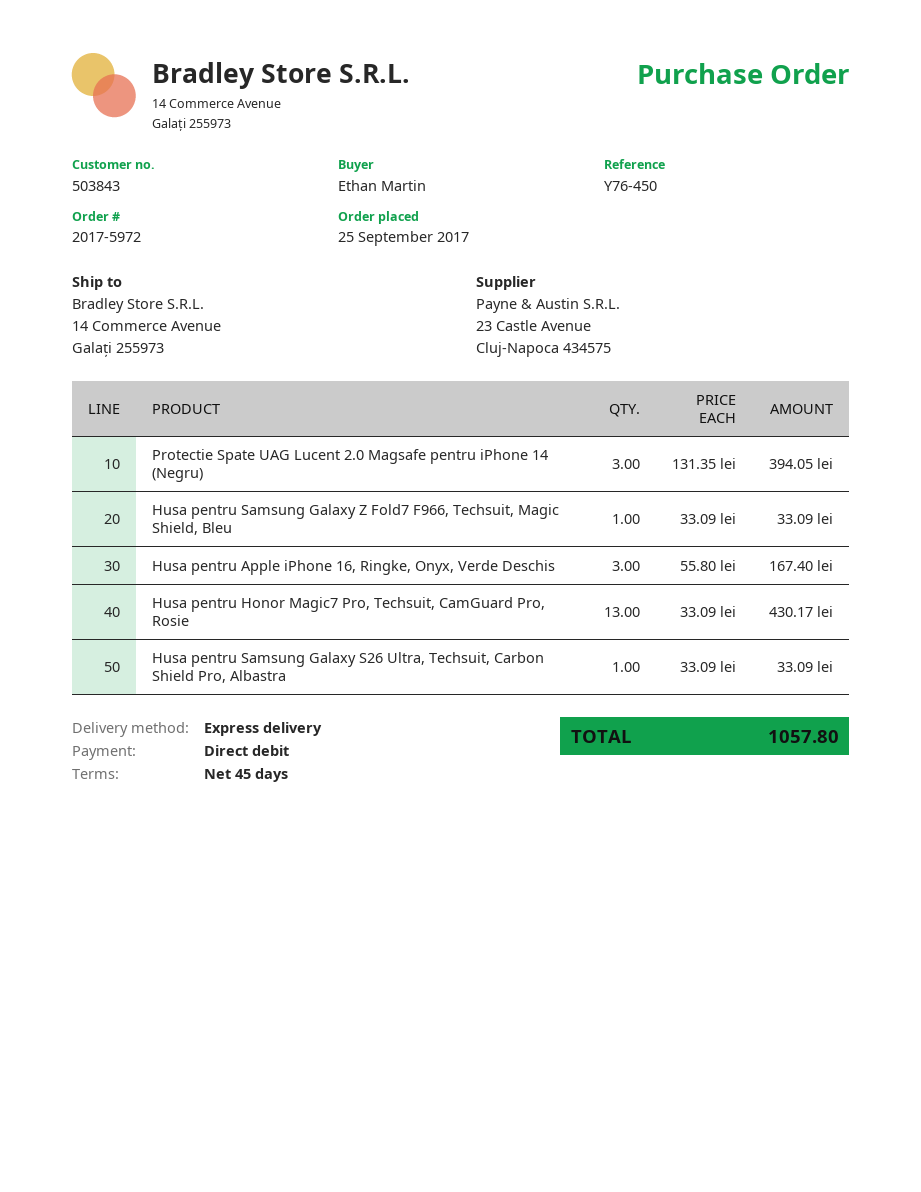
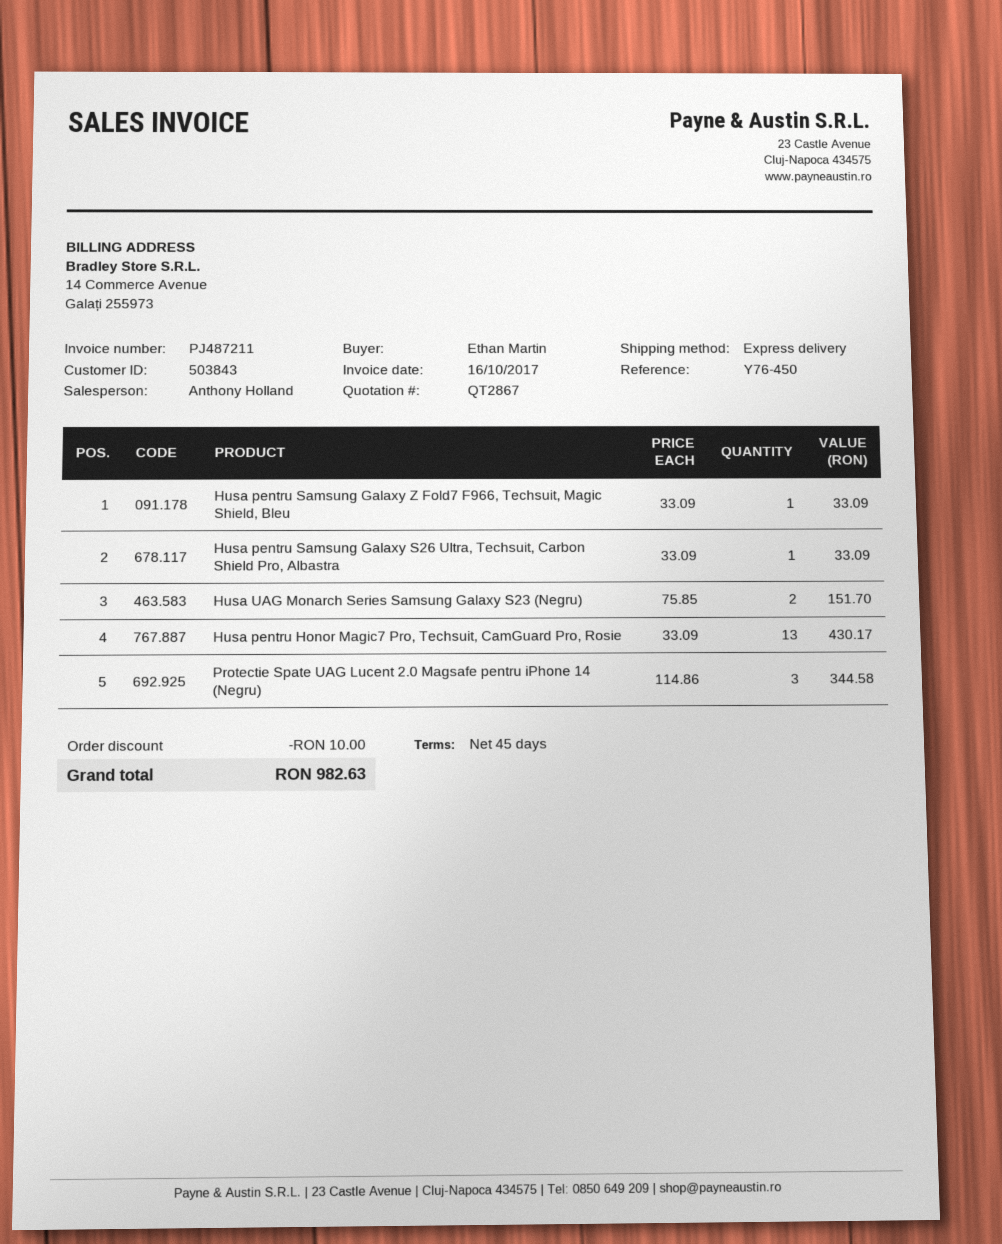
Protectie Spate UAG Lucent 2.0 Magsafe pentru iPhone 14 (Negru): 3 x 131.35 = 394.05 -> 3 x 114.86 = 344.58
Husa pentru Apple iPhone 16, Ringke, Onyx, Verde Deschis: 3 x 55.80 = 167.40 -> none
Husa UAG Monarch Series Samsung Galaxy S23 (Negru): none -> 2 x 75.85 = 151.70
discount: none -> 10.00
total: 1057.80 -> 982.63

